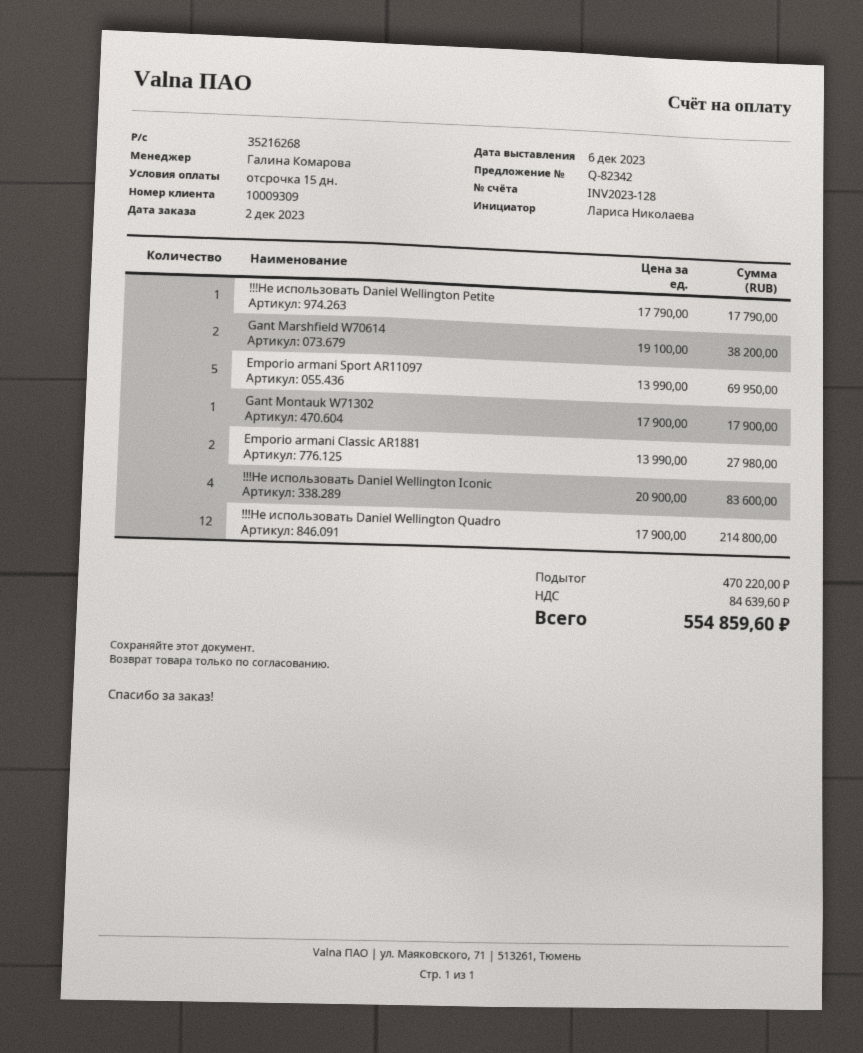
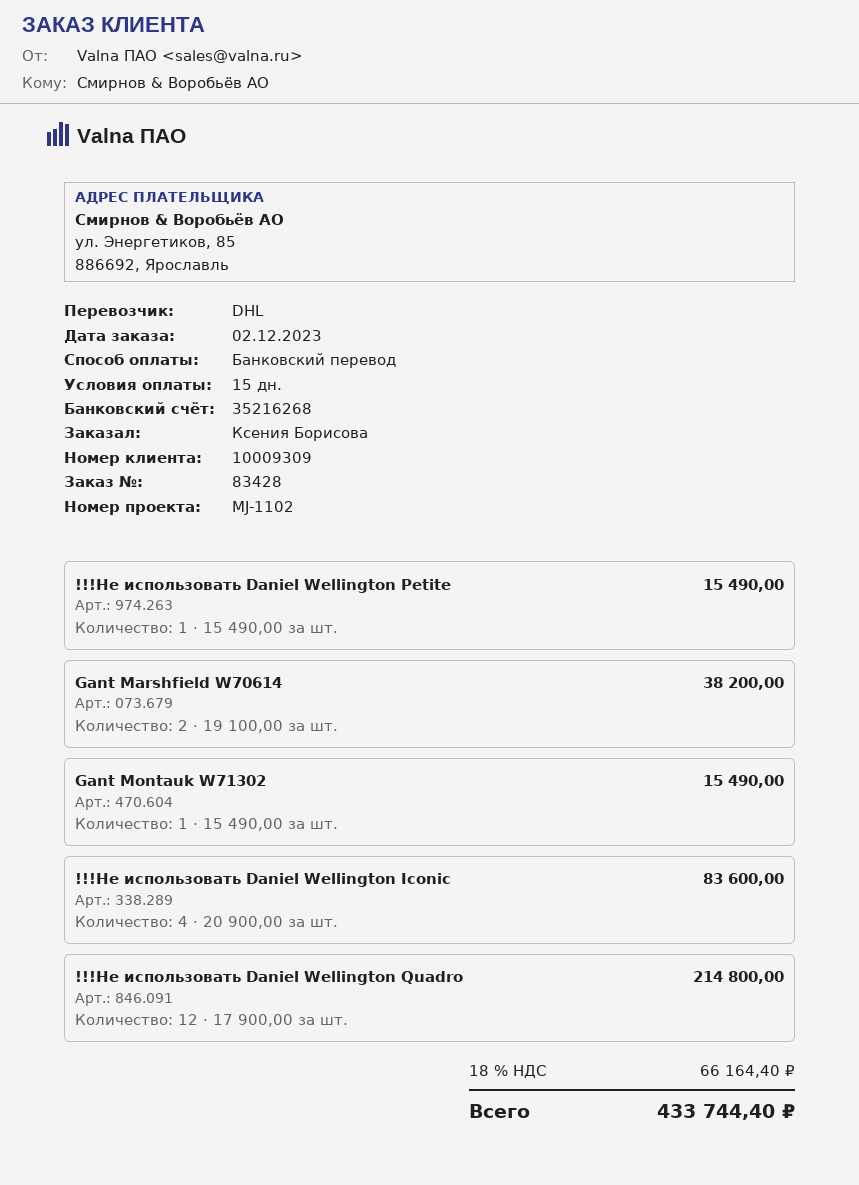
ordered by: Лариса Николаева -> Ксения Борисова
!!!Не использовать Daniel Wellington Petite: 1 x 17790.00 = 17790.00 -> 1 x 15490.00 = 15490.00
Emporio armani Sport AR11097: 5 x 13990.00 = 69950.00 -> none
Gant Montauk W71302: 1 x 17900.00 = 17900.00 -> 1 x 15490.00 = 15490.00
Emporio armani Classic AR1881: 2 x 13990.00 = 27980.00 -> none
tax: 84639.60 -> 66164.40
total: 554859.60 -> 433744.40

